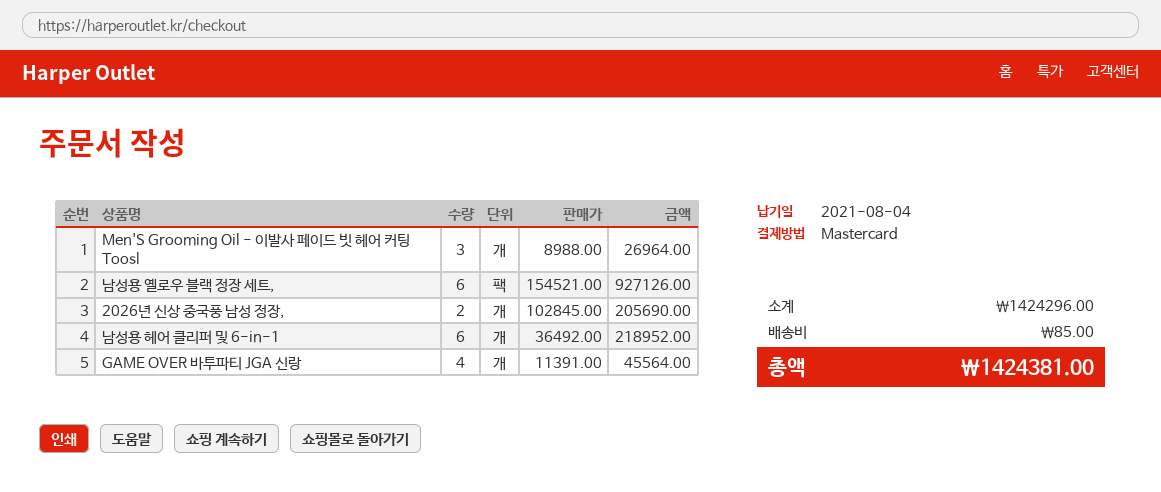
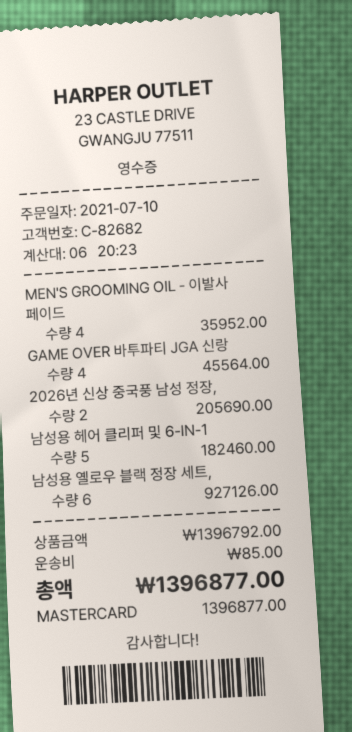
Men'S Grooming Oil - 이발사 페이드 빗 헤어 커팅 Toosl: 3 for 26964.00 -> 4 for 35952.00
남성용 헤어 클리퍼 및 6-in-1: 6 for 218952.00 -> 5 for 182460.00
subtotal: 1424296.00 -> 1396792.00
total: 1424381.00 -> 1396877.00

